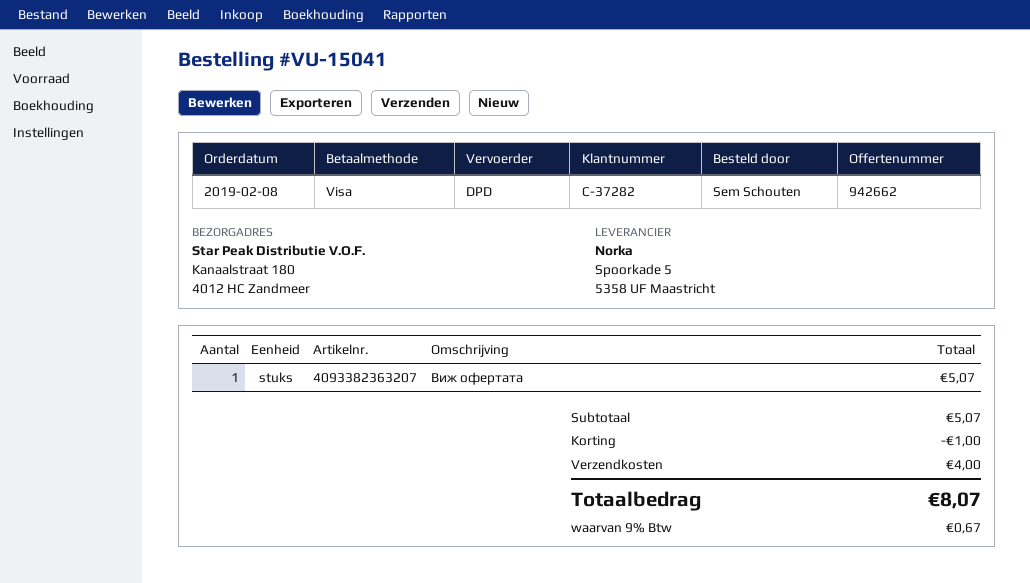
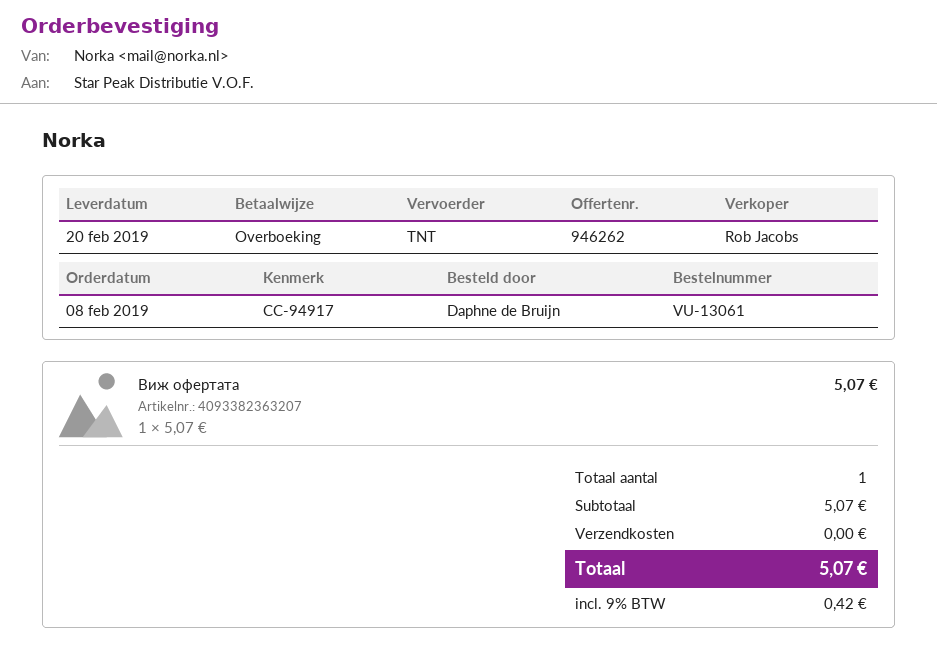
quote number: 942662 -> 946262
order number: VU-15041 -> VU-13061
ordered by: Sem Schouten -> Daphne de Bruijn
payment method: Visa -> bank transfer
shipping method: DPD -> TNT
discount: 1.00 -> none
shipping: 4.00 -> 0.00
tax: 9% = 0.67 -> 9% = 0.42
total: 8.07 -> 5.07

